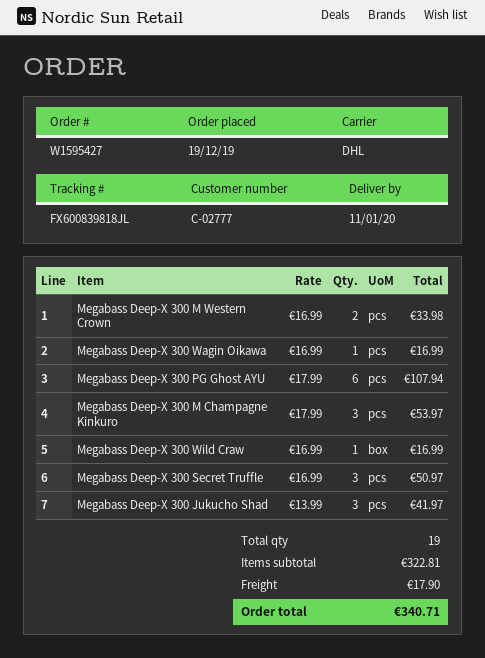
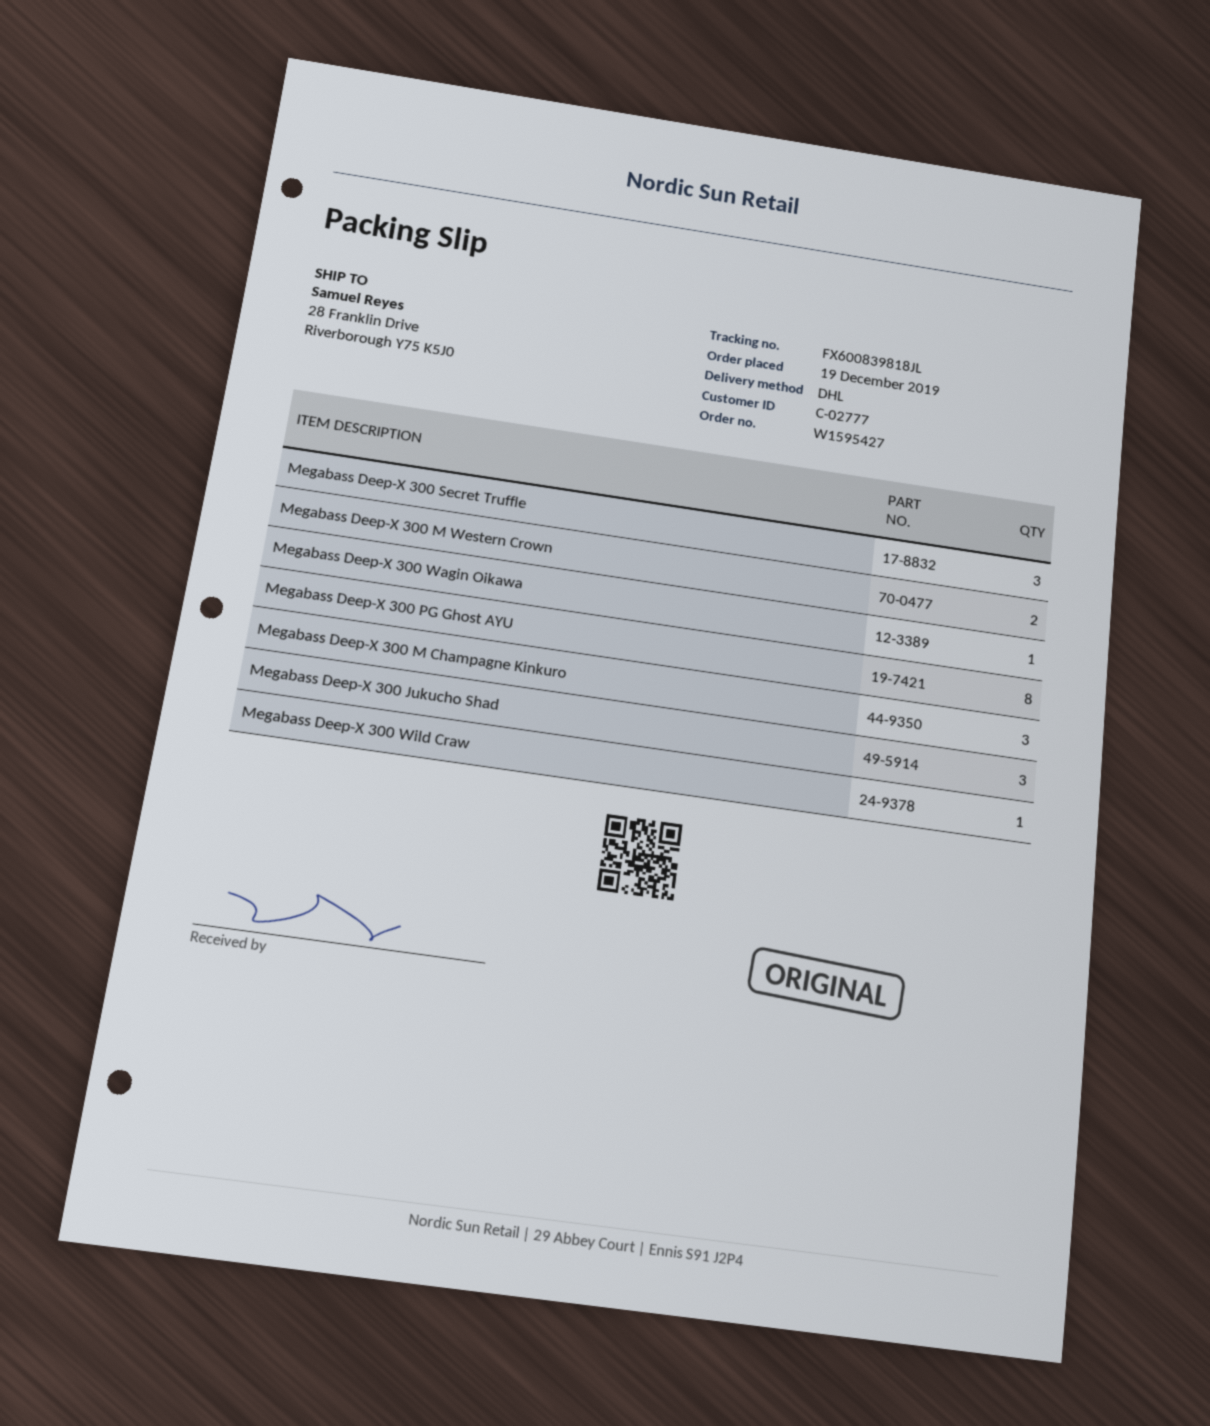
Megabass Deep-X 300 PG Ghost AYU: 6 -> 8

